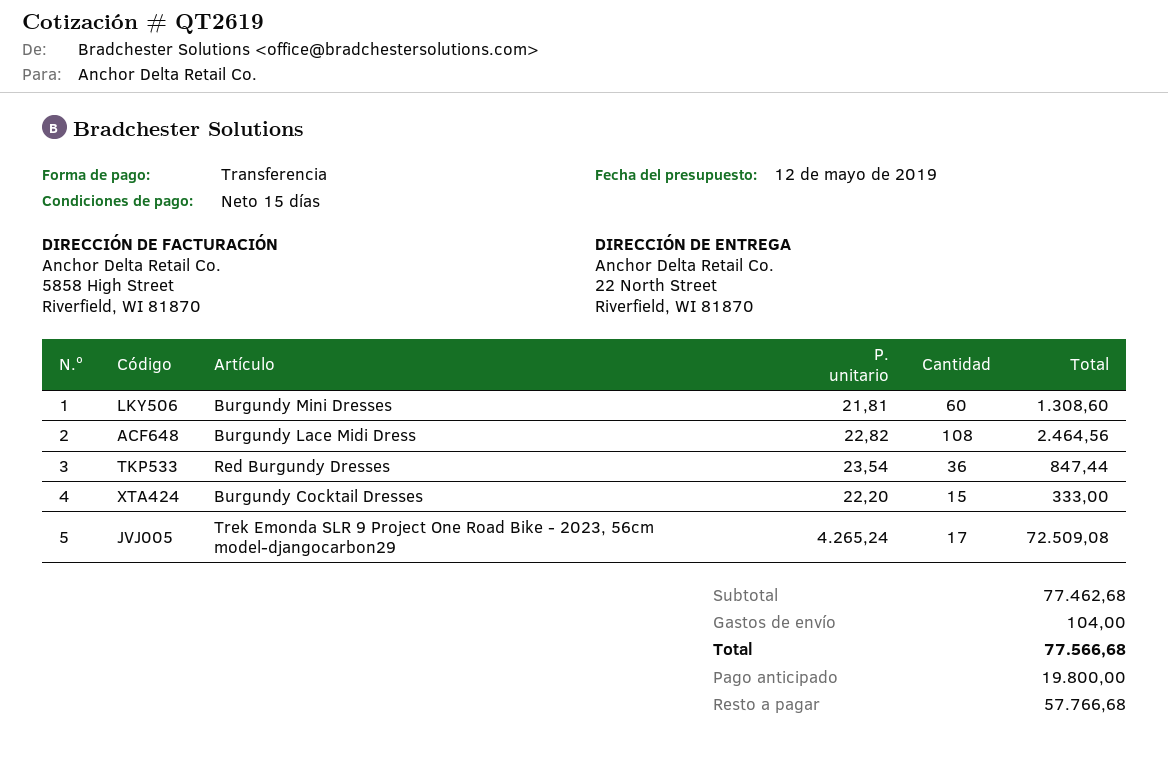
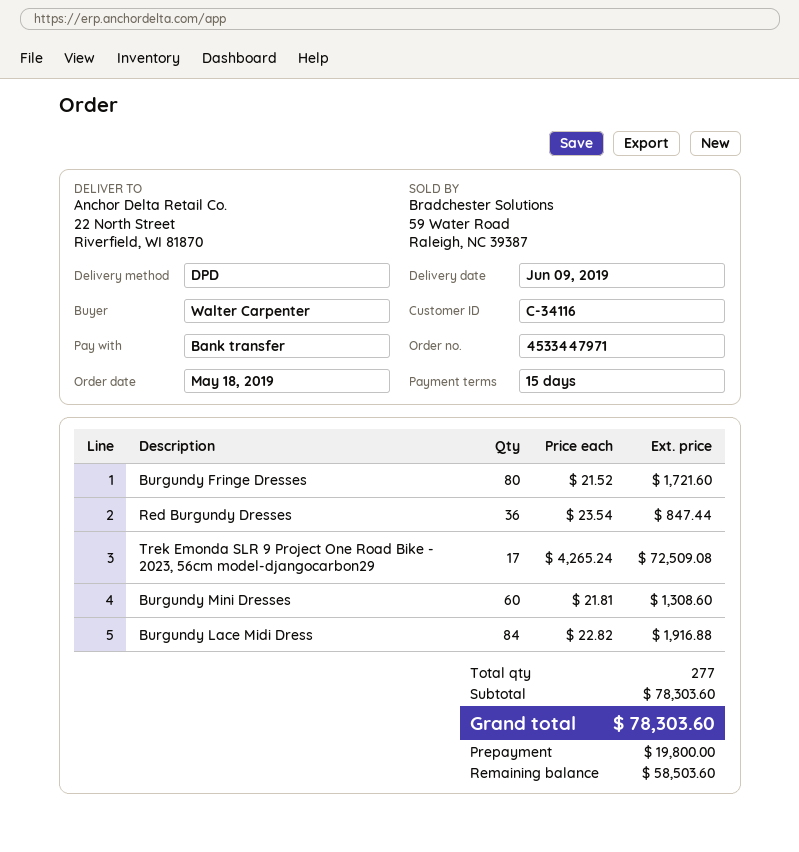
Burgundy Lace Midi Dress: 108 x 22.82 = 2464.56 -> 84 x 22.82 = 1916.88
Burgundy Cocktail Dresses: 15 x 22.20 = 333.00 -> none
Burgundy Fringe Dresses: none -> 80 x 21.52 = 1721.60
subtotal: 77462.68 -> 78303.60
shipping: 104.00 -> none
total: 77566.68 -> 78303.60
balance: 57766.68 -> 58503.60

